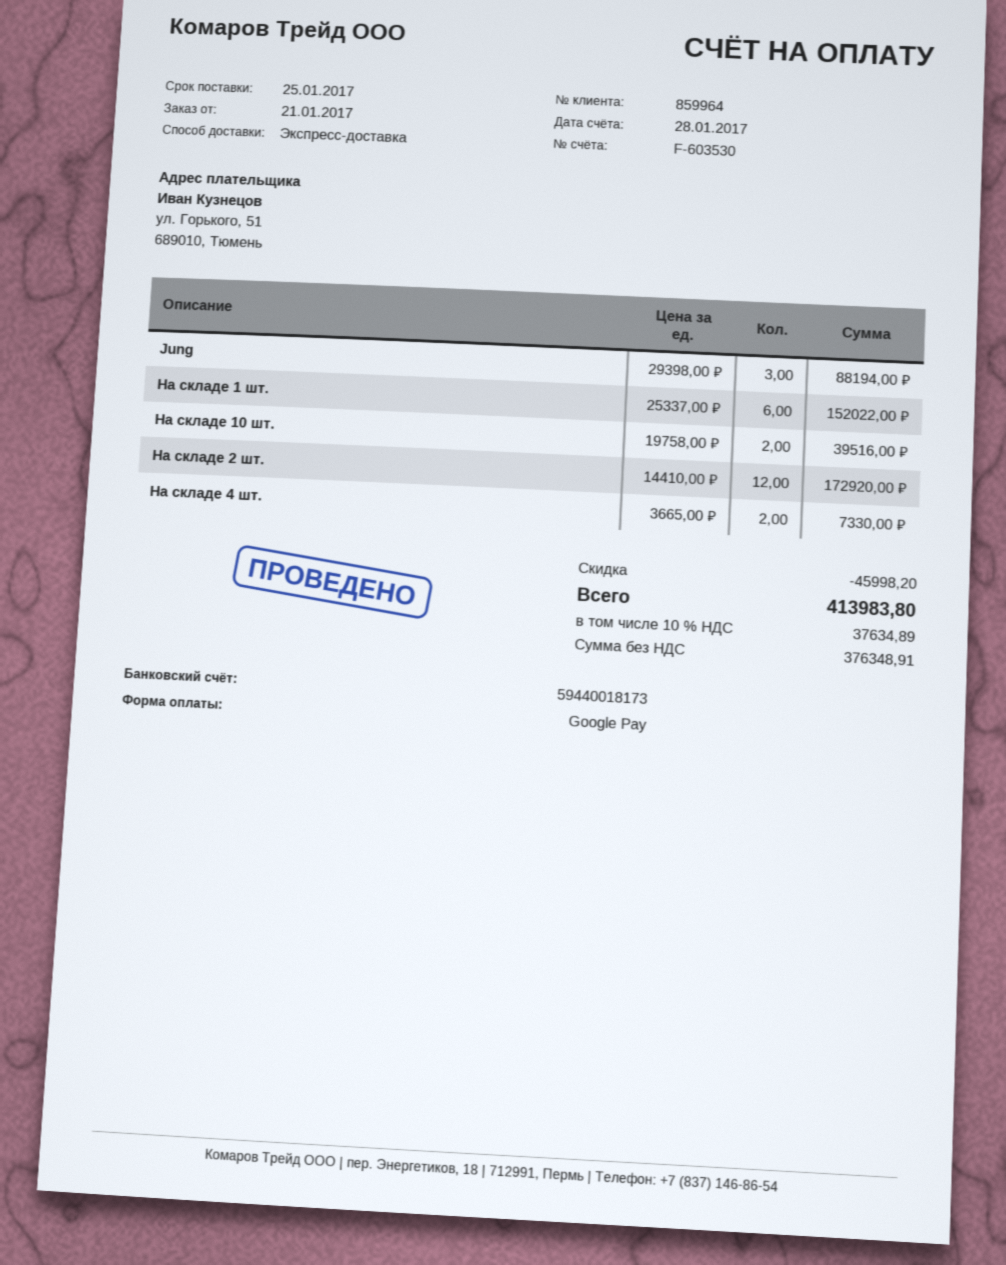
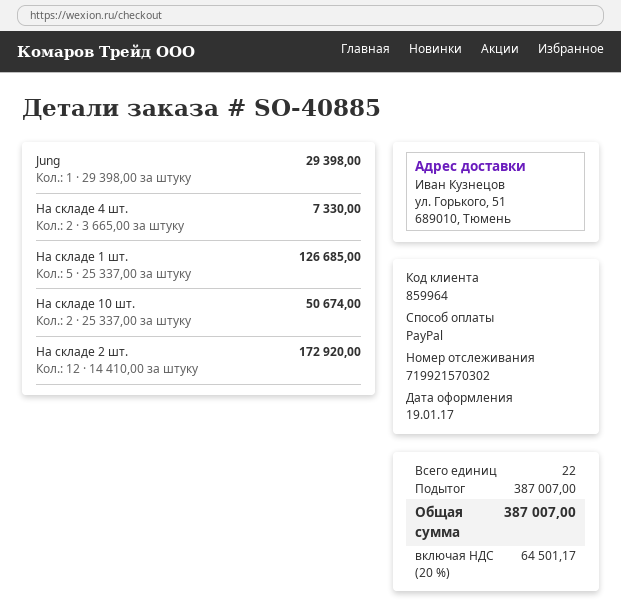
order date: 2017-01-21 -> 2017-01-19
payment method: Google Pay -> PayPal
Jung: 3 x 29398.00 = 88194.00 -> 1 x 29398.00 = 29398.00
На складе 1 шт.: 6 x 25337.00 = 152022.00 -> 5 x 25337.00 = 126685.00
На складе 10 шт.: 2 x 19758.00 = 39516.00 -> 2 x 25337.00 = 50674.00
discount: 45998.20 -> none
tax: 10% = 37634.89 -> 20% = 64501.17
total: 413983.80 -> 387007.00

